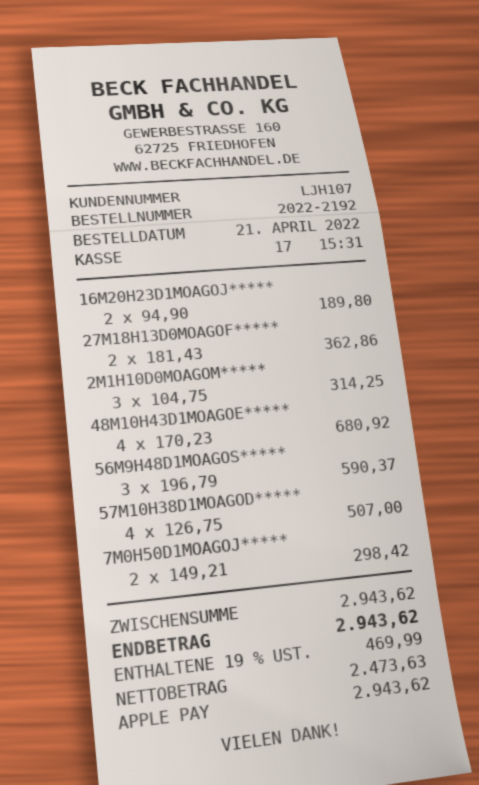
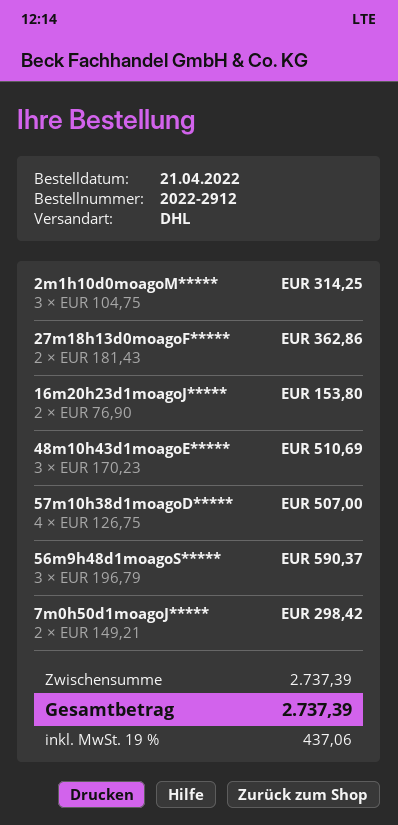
order number: 2022-2192 -> 2022-2912
16M20H23D1MOAGOJ*****: 2 x 94.90 = 189.80 -> 2 x 76.90 = 153.80
48M10H43D1MOAGOE*****: 4 x 170.23 = 680.92 -> 3 x 170.23 = 510.69
subtotal: 2943.62 -> 2737.39
tax: 19% = 469.99 -> 19% = 437.06
total: 2943.62 -> 2737.39

